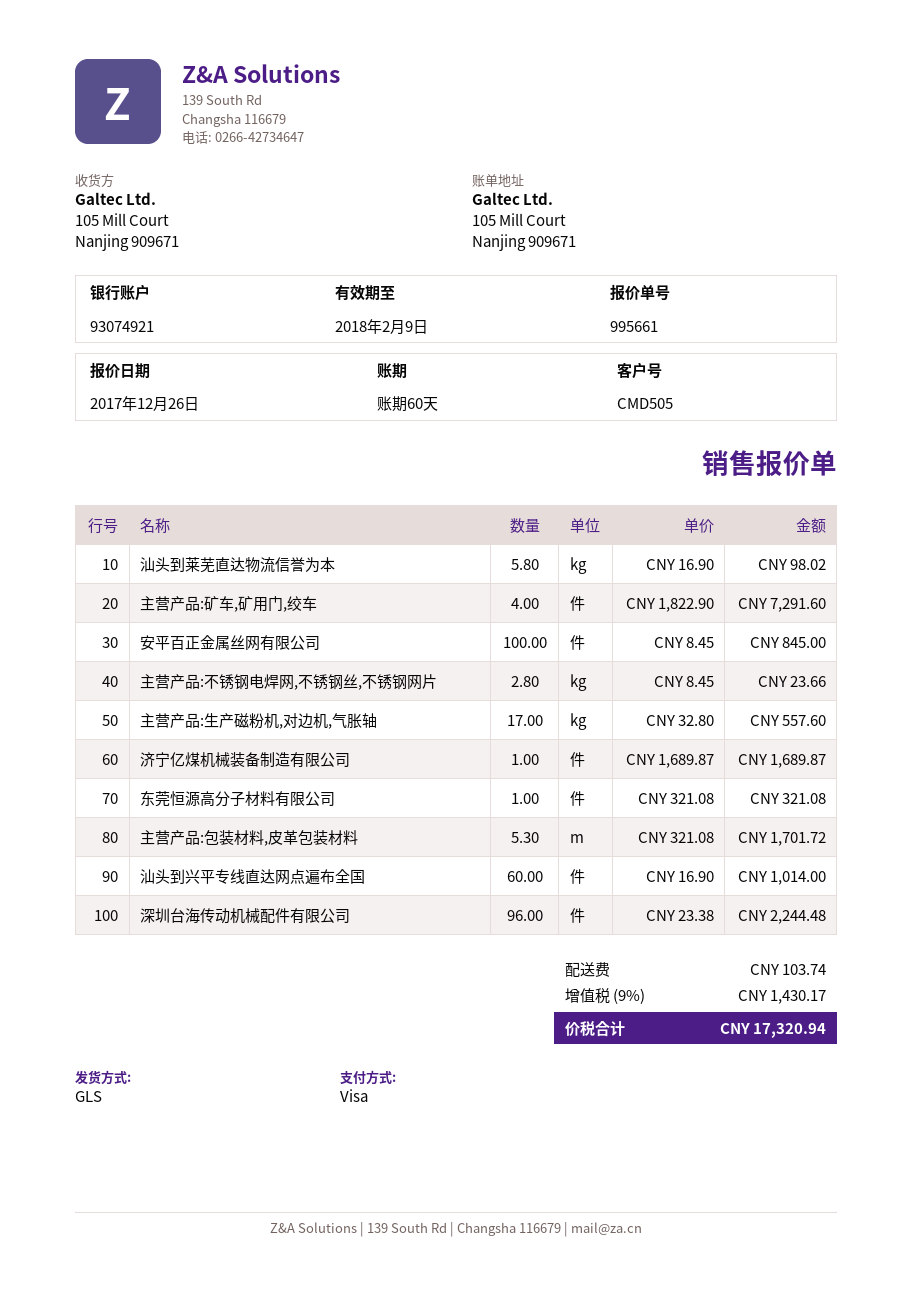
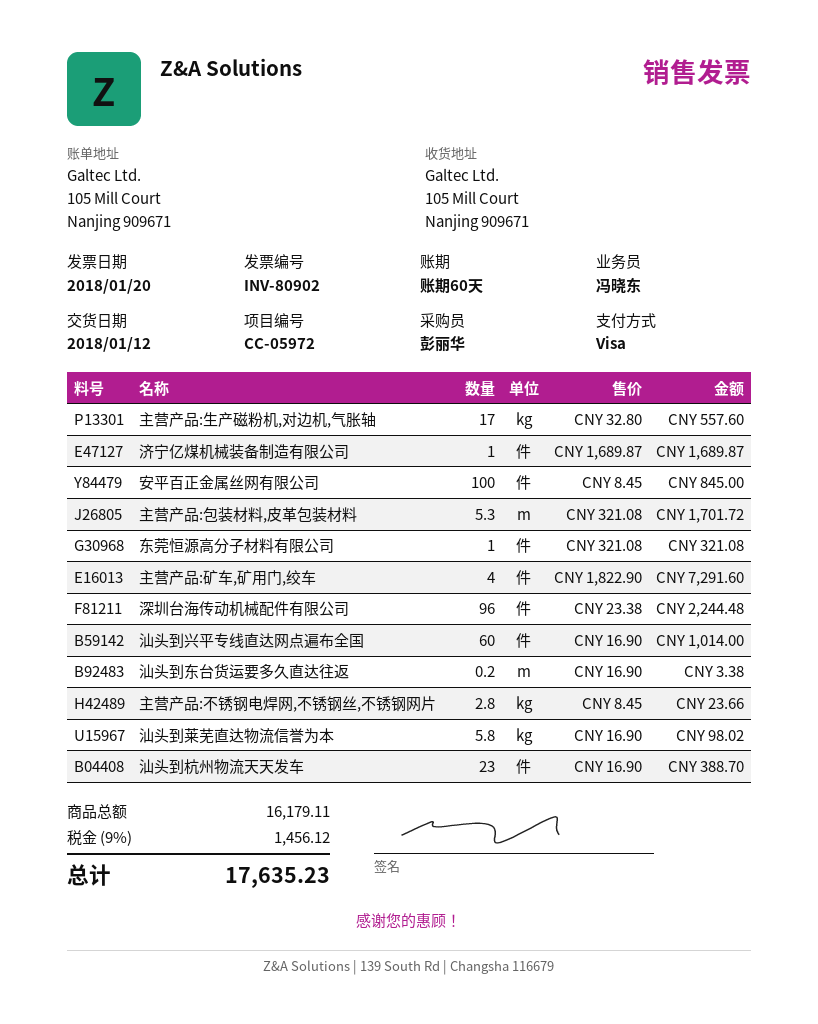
汕头到东台货运要多久直达往返: none -> 0.2 x 16.90 = 3.38
汕头到杭州物流天天发车: none -> 23 x 16.90 = 388.70
shipping: 103.74 -> none
tax: 9% = 1430.17 -> 9% = 1456.12
total: 17320.94 -> 17635.23

